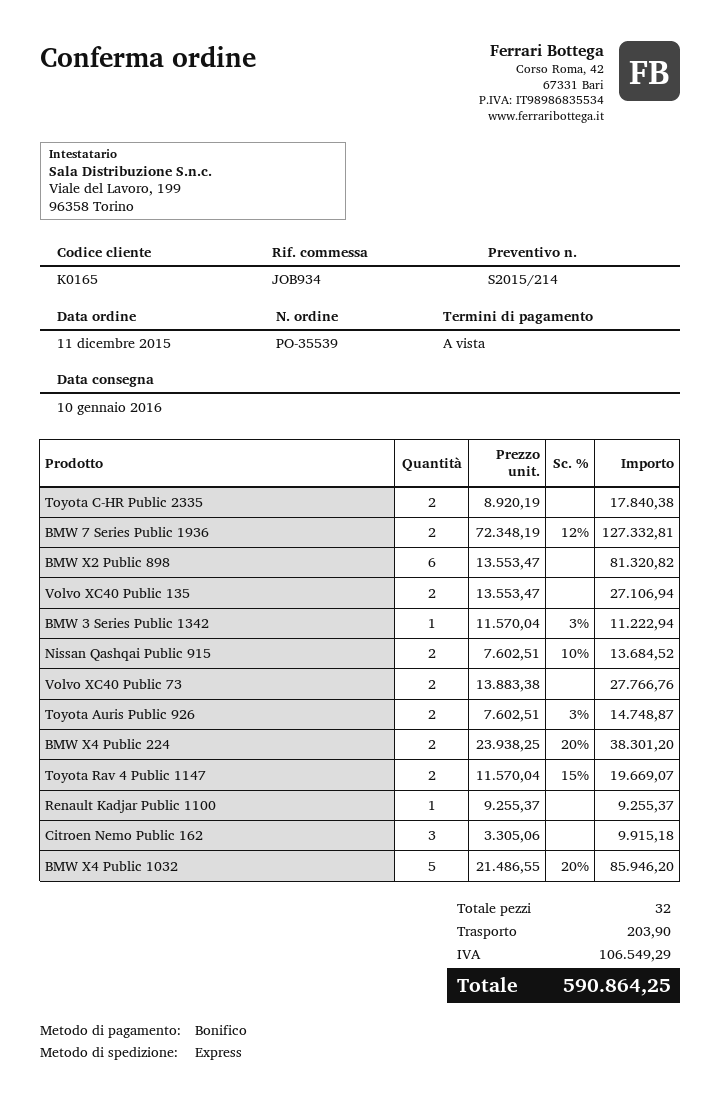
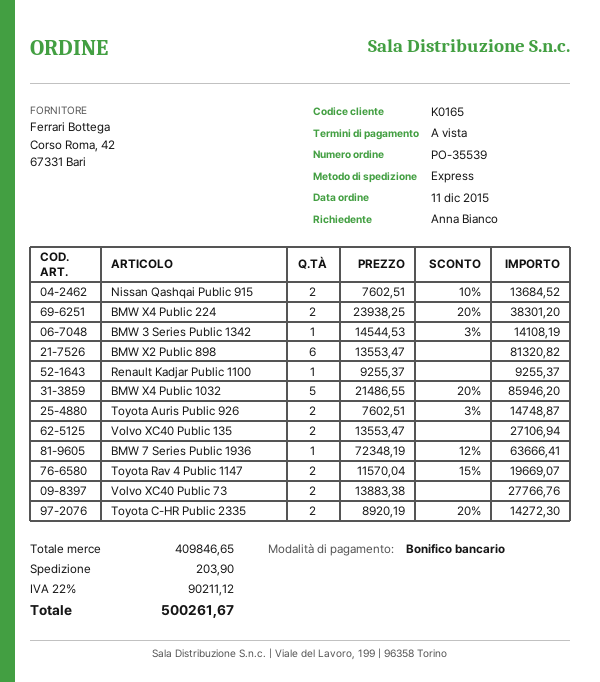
Toyota C-HR Public 2335: 2 x 8920.19 = 17840.38 -> 2 x 8920.19 - 20% = 14272.30
BMW 7 Series Public 1936: 2 x 72348.19 - 12% = 127332.81 -> 1 x 72348.19 - 12% = 63666.41
BMW 3 Series Public 1342: 1 x 11570.04 - 3% = 11222.94 -> 1 x 14544.53 - 3% = 14108.19
Citroen Nemo Public 162: 3 x 3305.06 = 9915.18 -> none
tax: 106549.29 -> 90211.12
total: 590864.25 -> 500261.67

